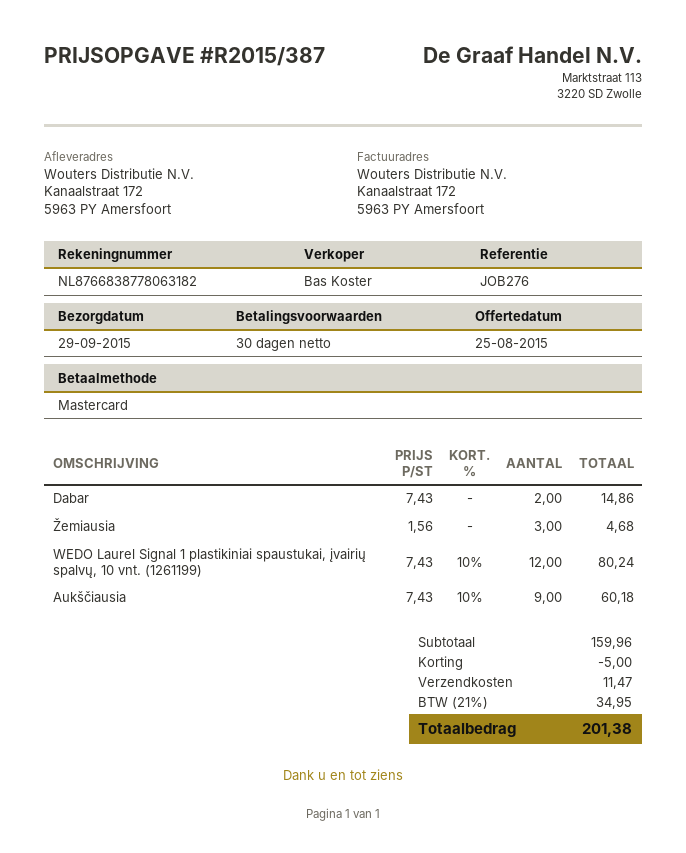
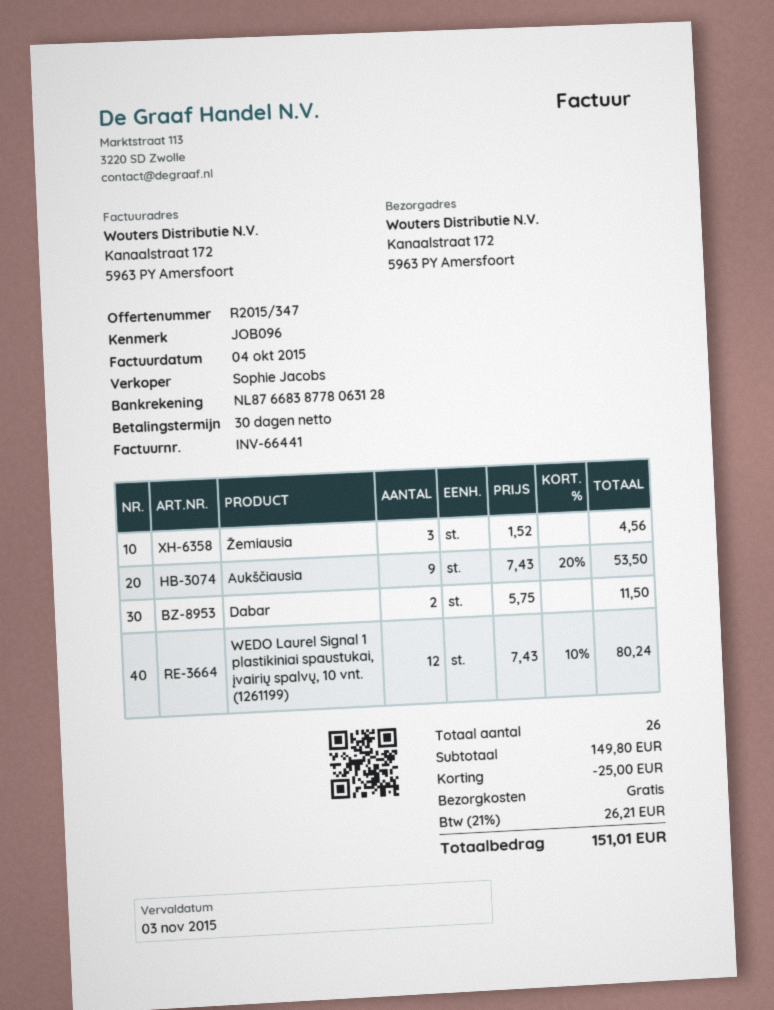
quote number: R2015/387 -> R2015/347
reference: JOB276 -> JOB096
sales rep: Bas Koster -> Sophie Jacobs
bank account: NL8766838778063182 -> NL8766838778063128
Dabar: 2 x 7.43 = 14.86 -> 2 x 5.75 = 11.50
Žemiausia: 3 x 1.56 = 4.68 -> 3 x 1.52 = 4.56
Aukščiausia: 9 x 7.43 - 10% = 60.18 -> 9 x 7.43 - 20% = 53.50
subtotal: 159.96 -> 149.80
discount: 5.00 -> 25.00
shipping: 11.47 -> 0.00
tax: 21% = 34.95 -> 21% = 26.21
total: 201.38 -> 151.01

